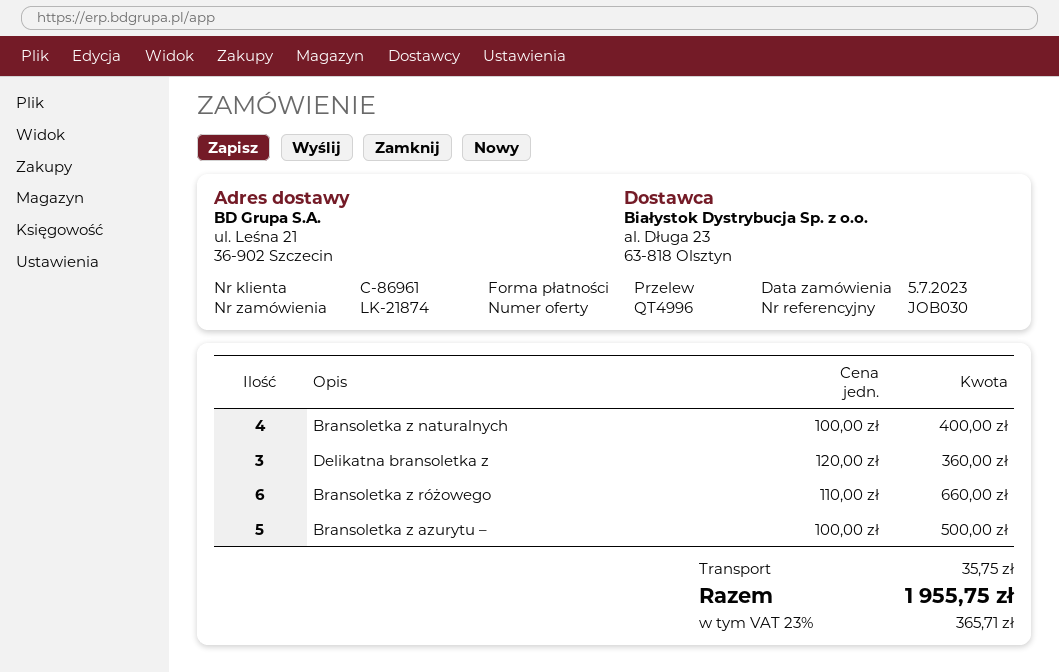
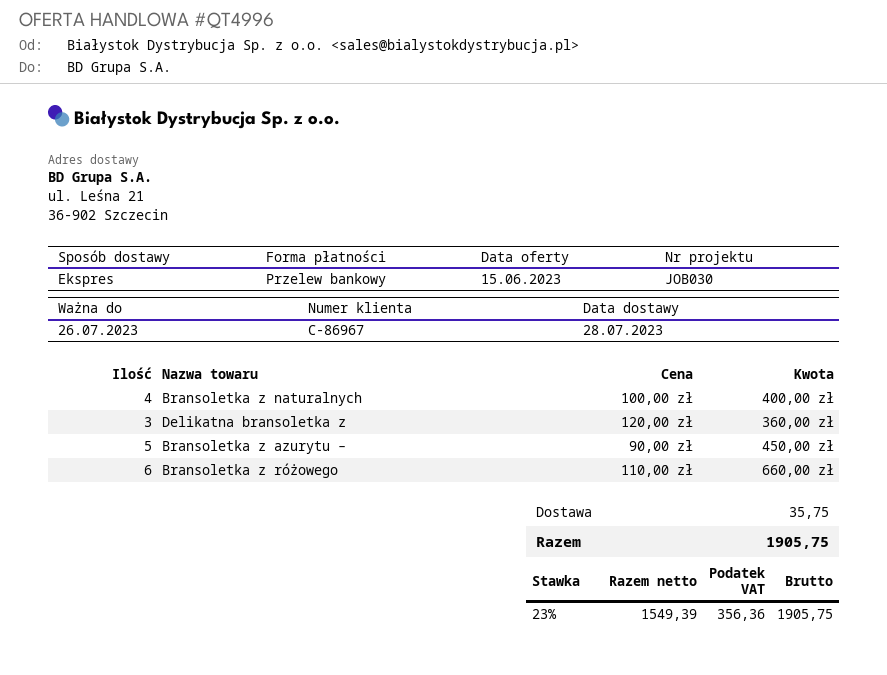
customer number: C-86961 -> C-86967
Bransoletka z azurytu –: 5 x 100.00 = 500.00 -> 5 x 90.00 = 450.00
tax: 23% = 365.71 -> 23% = 356.36
total: 1955.75 -> 1905.75

